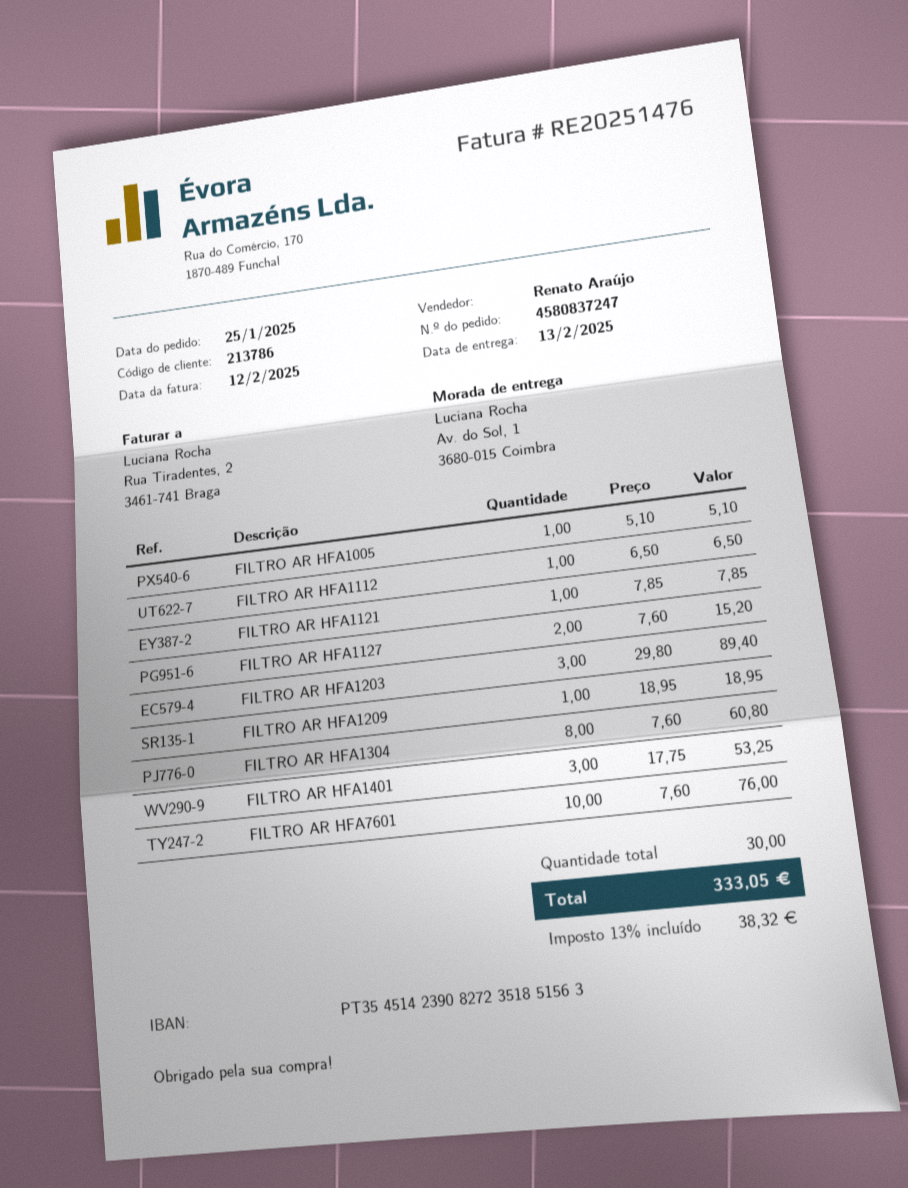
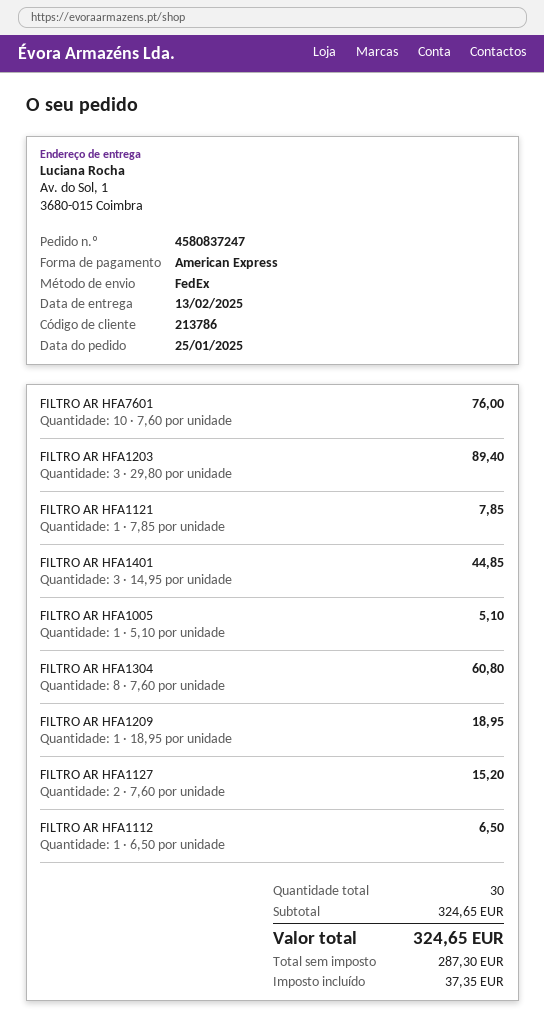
FILTRO AR HFA1401: 3 x 17.75 = 53.25 -> 3 x 14.95 = 44.85
tax: 38.32 -> 37.35
total: 333.05 -> 324.65

